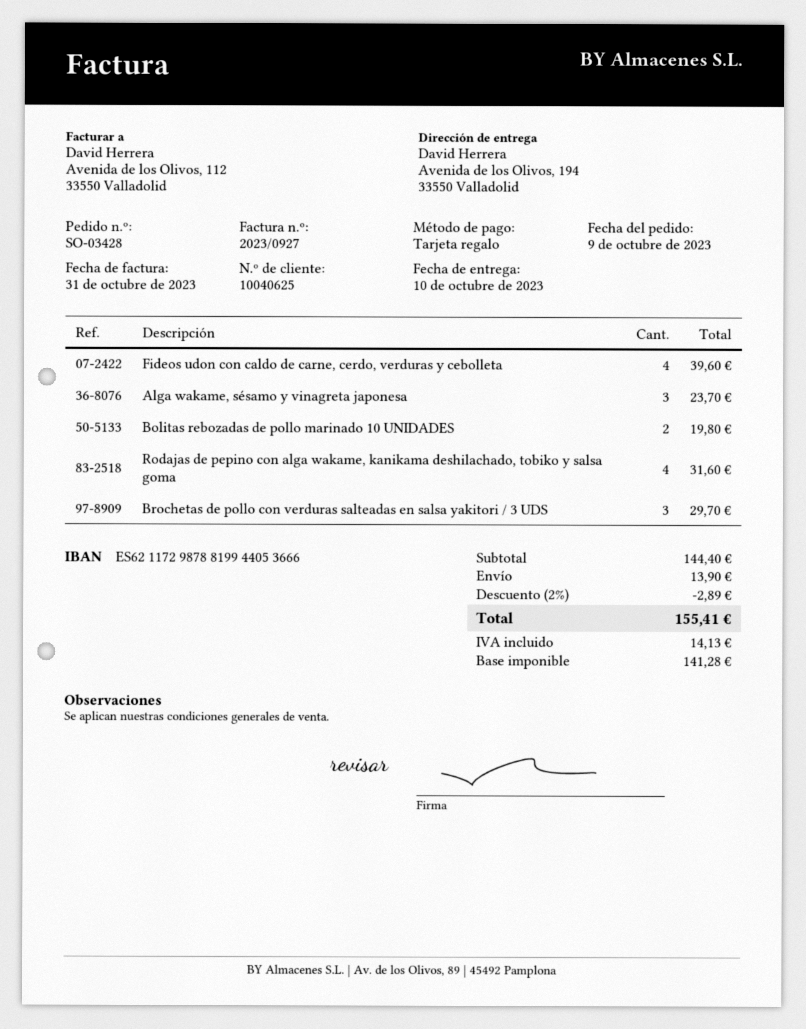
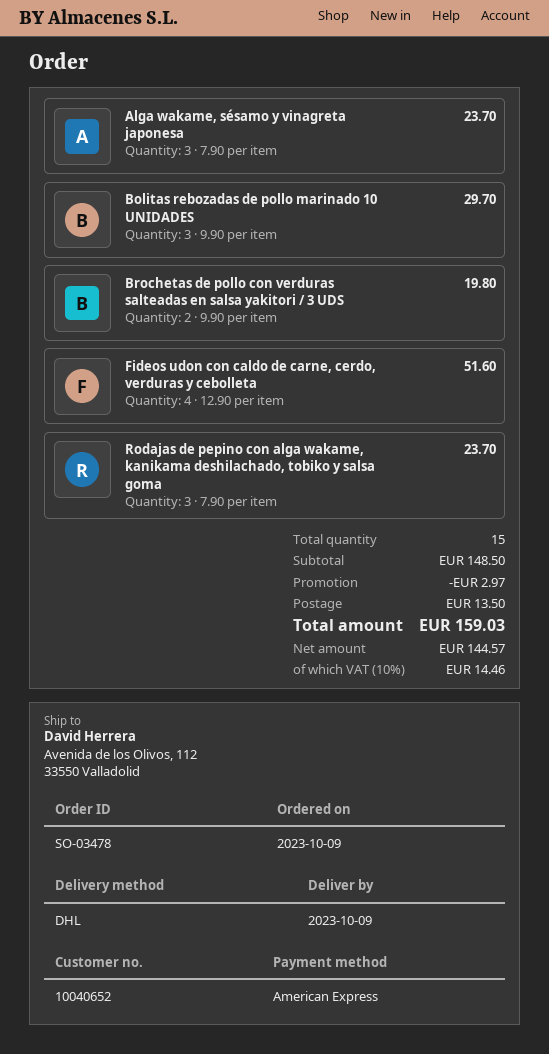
order number: SO-03428 -> SO-03478
delivery date: 2023-10-10 -> 2023-10-09
customer number: 10040625 -> 10040652
payment method: gift card -> American Express
ship to: Avenida de los Olivos, 194, 33550 Valladolid -> Avenida de los Olivos, 112, 33550 Valladolid
Fideos udon con caldo de carne, cerdo, verduras y cebolleta: 4 for 39.60 -> 4 for 51.60
Bolitas rebozadas de pollo marinado 10 UNIDADES: 2 for 19.80 -> 3 for 29.70
Rodajas de pepino con alga wakame, kanikama deshilachado, tobiko y salsa goma: 4 for 31.60 -> 3 for 23.70
Brochetas de pollo con verduras salteadas en salsa yakitori / 3 UDS: 3 for 29.70 -> 2 for 19.80
subtotal: 144.40 -> 148.50
discount: 2.89 -> 2.97
shipping: 13.90 -> 13.50
net: 141.28 -> 144.57
tax: 14.13 -> 14.46
total: 155.41 -> 159.03

